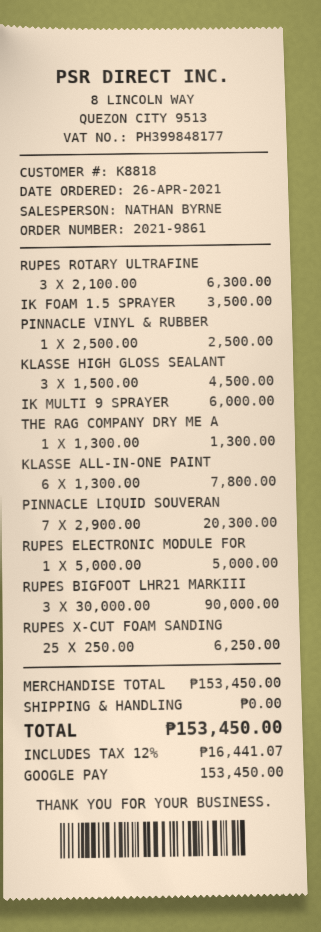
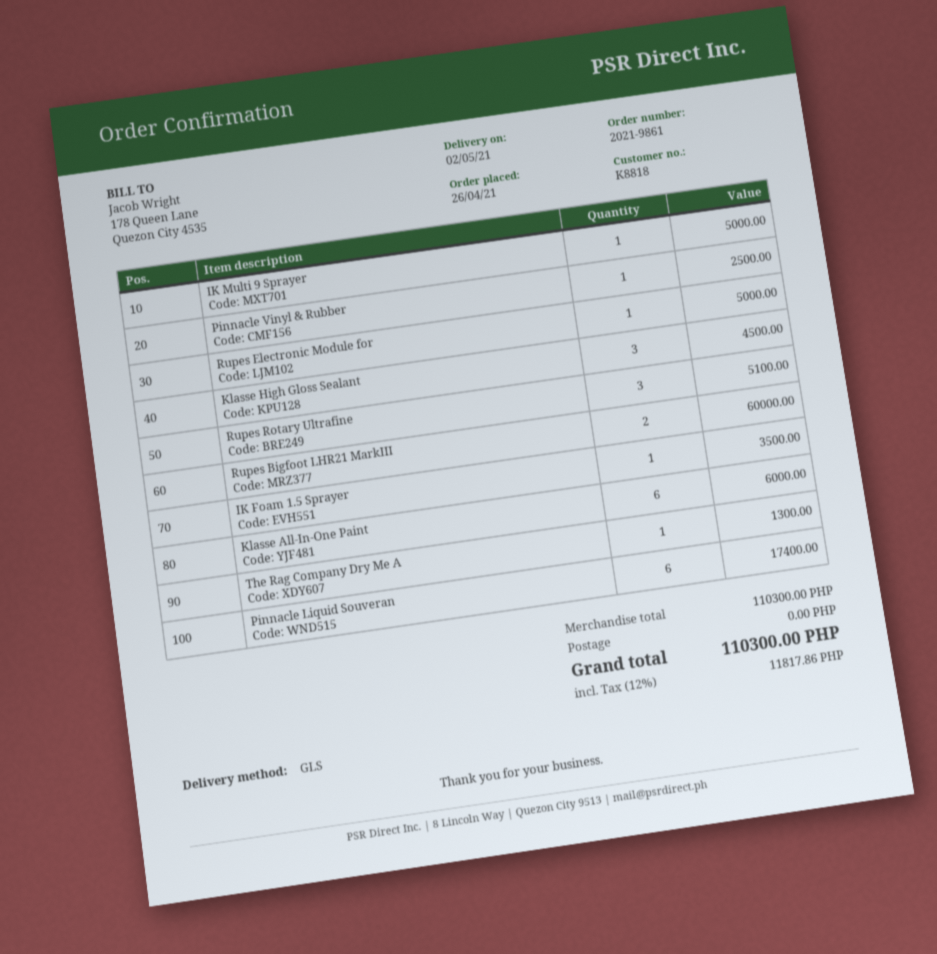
RUPES ROTARY ULTRAFINE: 3 for 6300.00 -> 3 for 5100.00
IK MULTI 9 SPRAYER: 1 for 6000.00 -> 1 for 5000.00
KLASSE ALL-IN-ONE PAINT: 6 for 7800.00 -> 6 for 6000.00
PINNACLE LIQUID SOUVERAN: 7 for 20300.00 -> 6 for 17400.00
RUPES BIGFOOT LHR21 MARKIII: 3 for 90000.00 -> 2 for 60000.00
RUPES X-CUT FOAM SANDING: 25 for 6250.00 -> none
subtotal: 153450.00 -> 110300.00
tax: 12% = 16441.07 -> 12% = 11817.86
total: 153450.00 -> 110300.00

